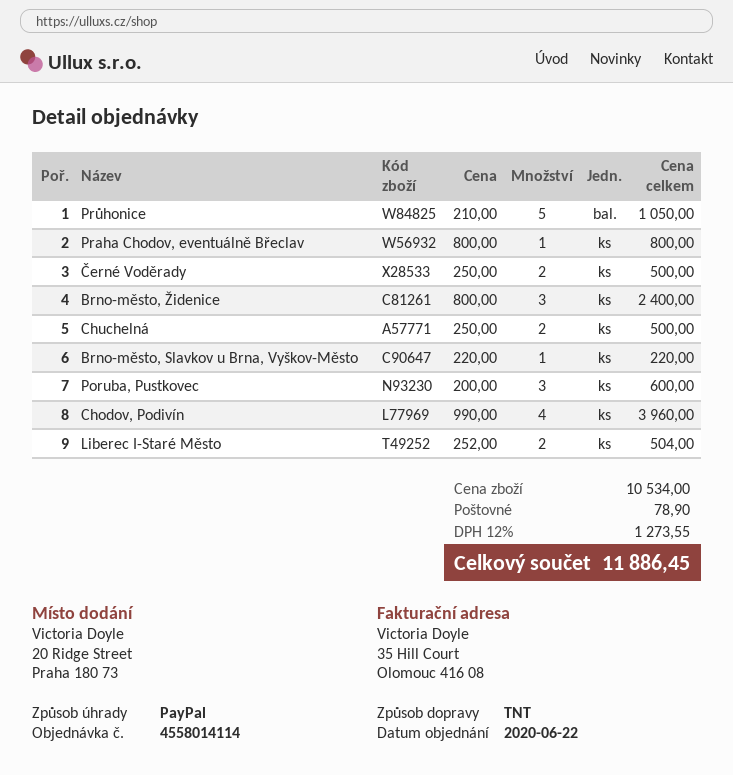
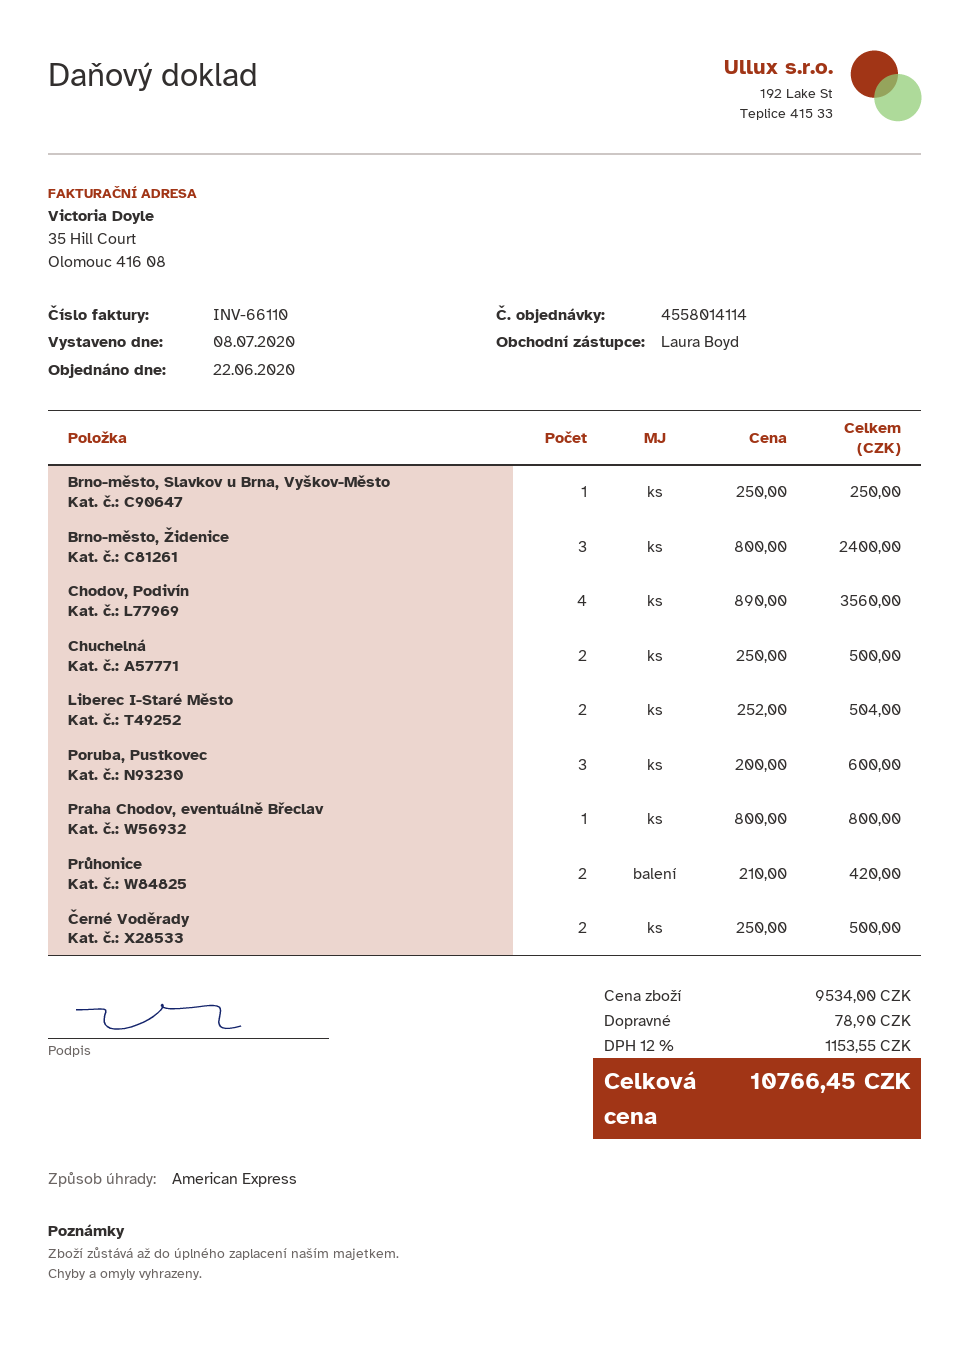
payment method: PayPal -> American Express
Průhonice: 5 x 210.00 = 1050.00 -> 2 x 210.00 = 420.00
Brno-město, Slavkov u Brna, Vyškov-Město: 1 x 220.00 = 220.00 -> 1 x 250.00 = 250.00
Chodov, Podivín: 4 x 990.00 = 3960.00 -> 4 x 890.00 = 3560.00
subtotal: 10534.00 -> 9534.00
tax: 12% = 1273.55 -> 12% = 1153.55
total: 11886.45 -> 10766.45

